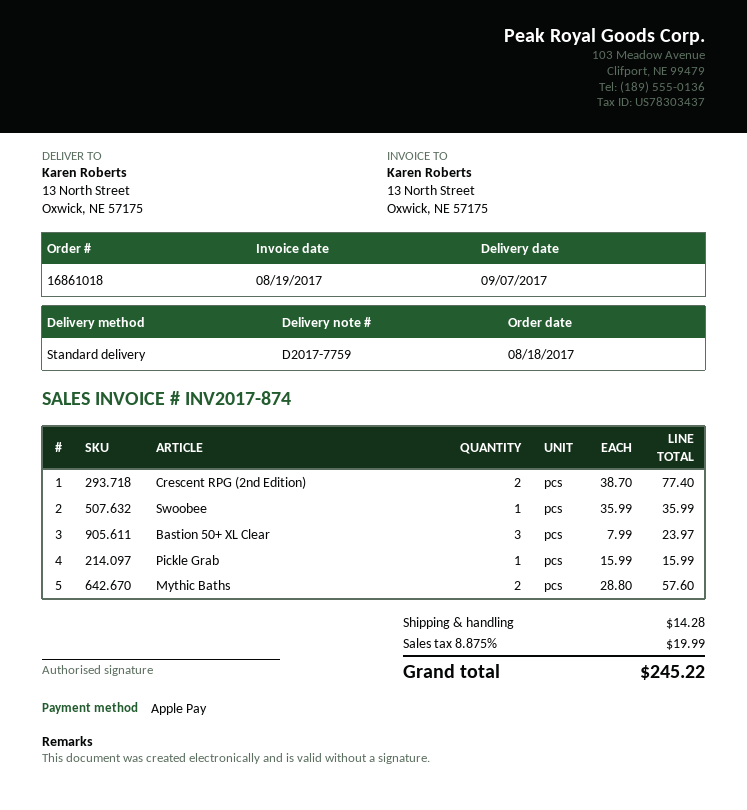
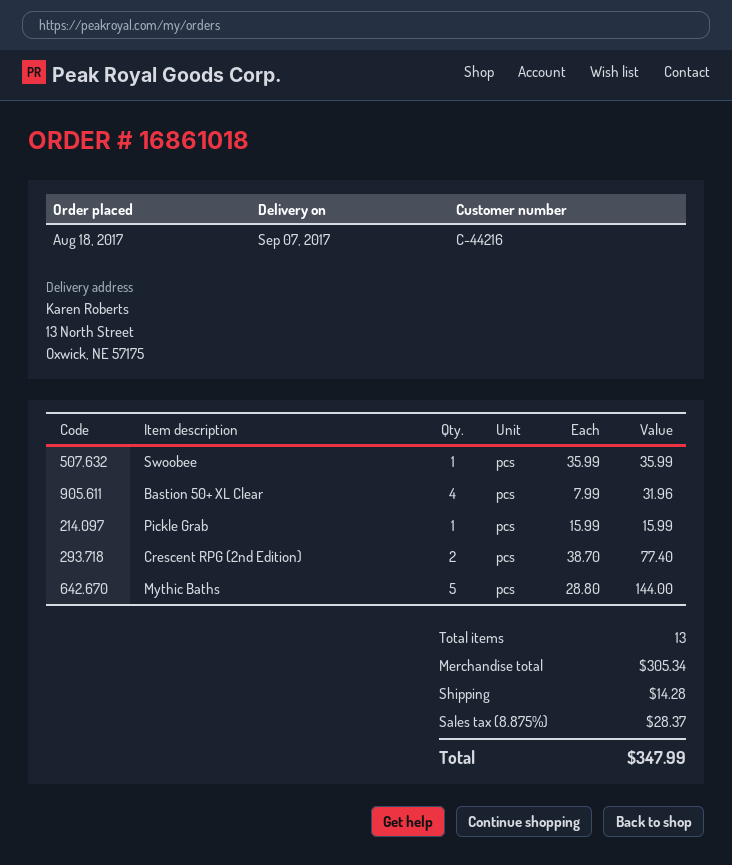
Bastion 50+ XL Clear: 3 x 7.99 = 23.97 -> 4 x 7.99 = 31.96
Mythic Baths: 2 x 28.80 = 57.60 -> 5 x 28.80 = 144.00
tax: 8.875% = 19.99 -> 8.875% = 28.37
total: 245.22 -> 347.99

